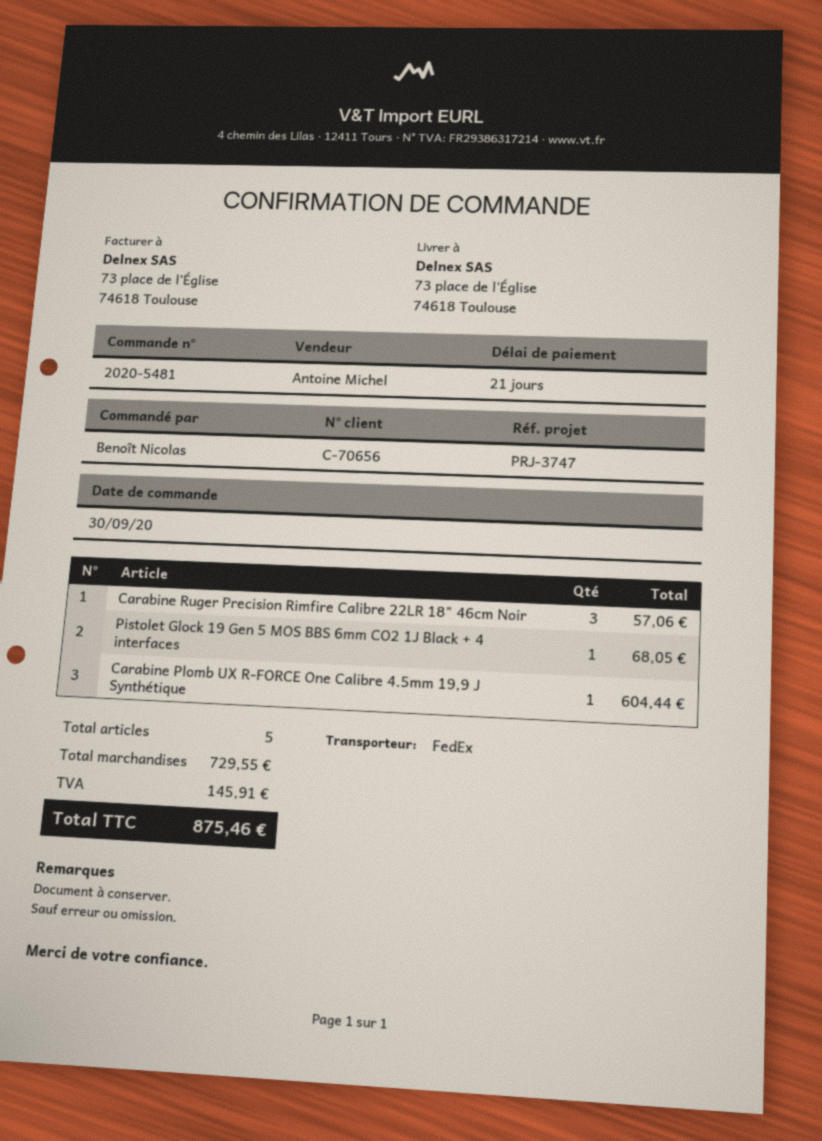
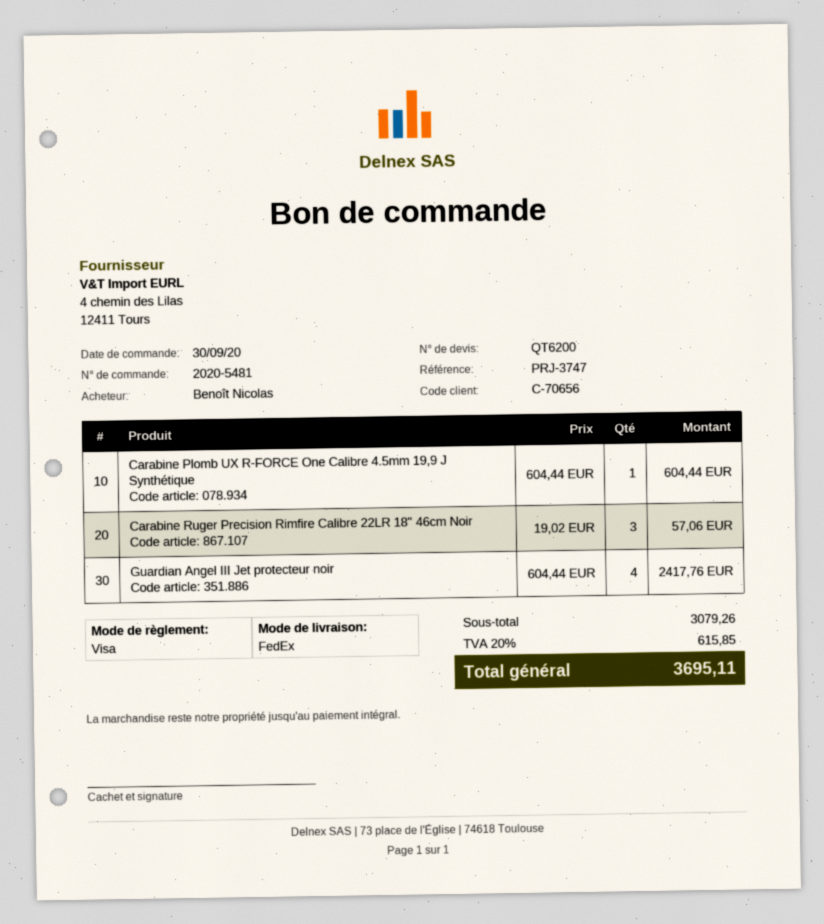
Pistolet Glock 19 Gen 5 MOS BBS 6mm CO2 1J Black + 4 interfaces: 1 for 68.05 -> none
Guardian Angel III Jet protecteur noir: none -> 4 for 2417.76
subtotal: 729.55 -> 3079.26
tax: 145.91 -> 615.85
total: 875.46 -> 3695.11

